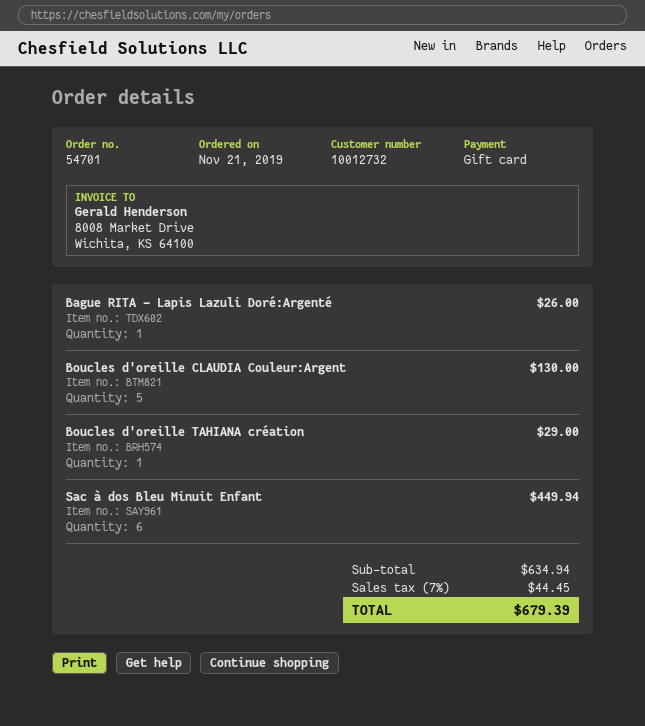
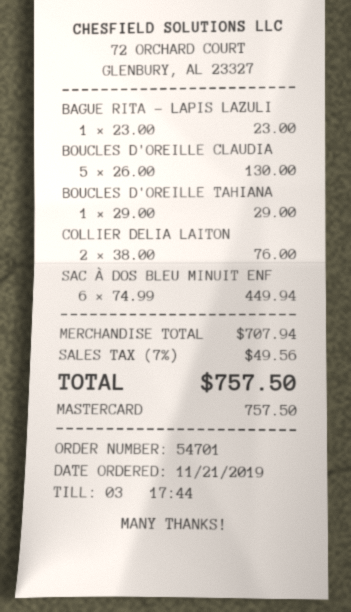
payment method: gift card -> Mastercard
Bague RITA - Lapis Lazuli Doré:Argenté: 1 for 26.00 -> 1 for 23.00
COLLIER DELIA LAITON: none -> 2 for 76.00
subtotal: 634.94 -> 707.94
tax: 7% = 44.45 -> 7% = 49.56
total: 679.39 -> 757.50

